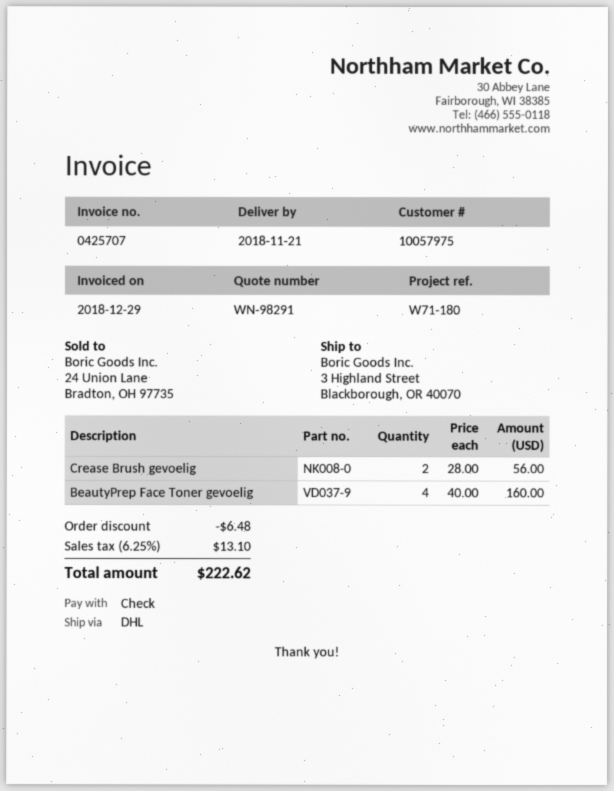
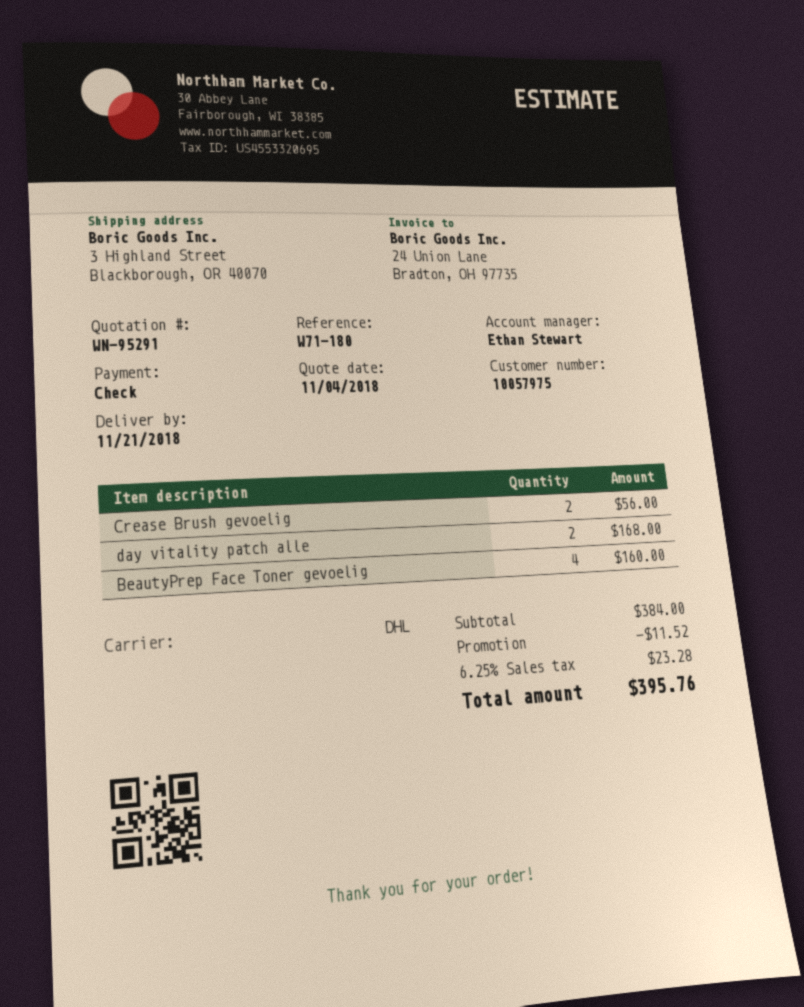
quote number: WN-98291 -> WN-95291
day vitality patch alle: none -> 2 for 168.00
discount: 6.48 -> 11.52
tax: 6.25% = 13.10 -> 6.25% = 23.28
total: 222.62 -> 395.76

